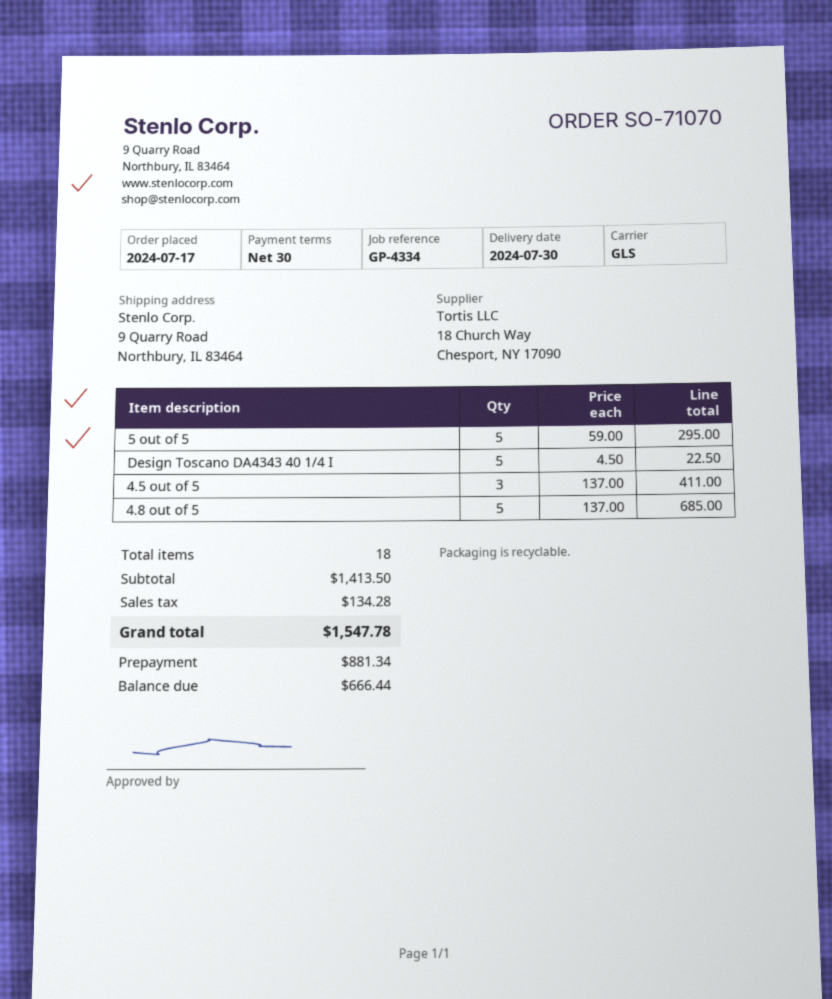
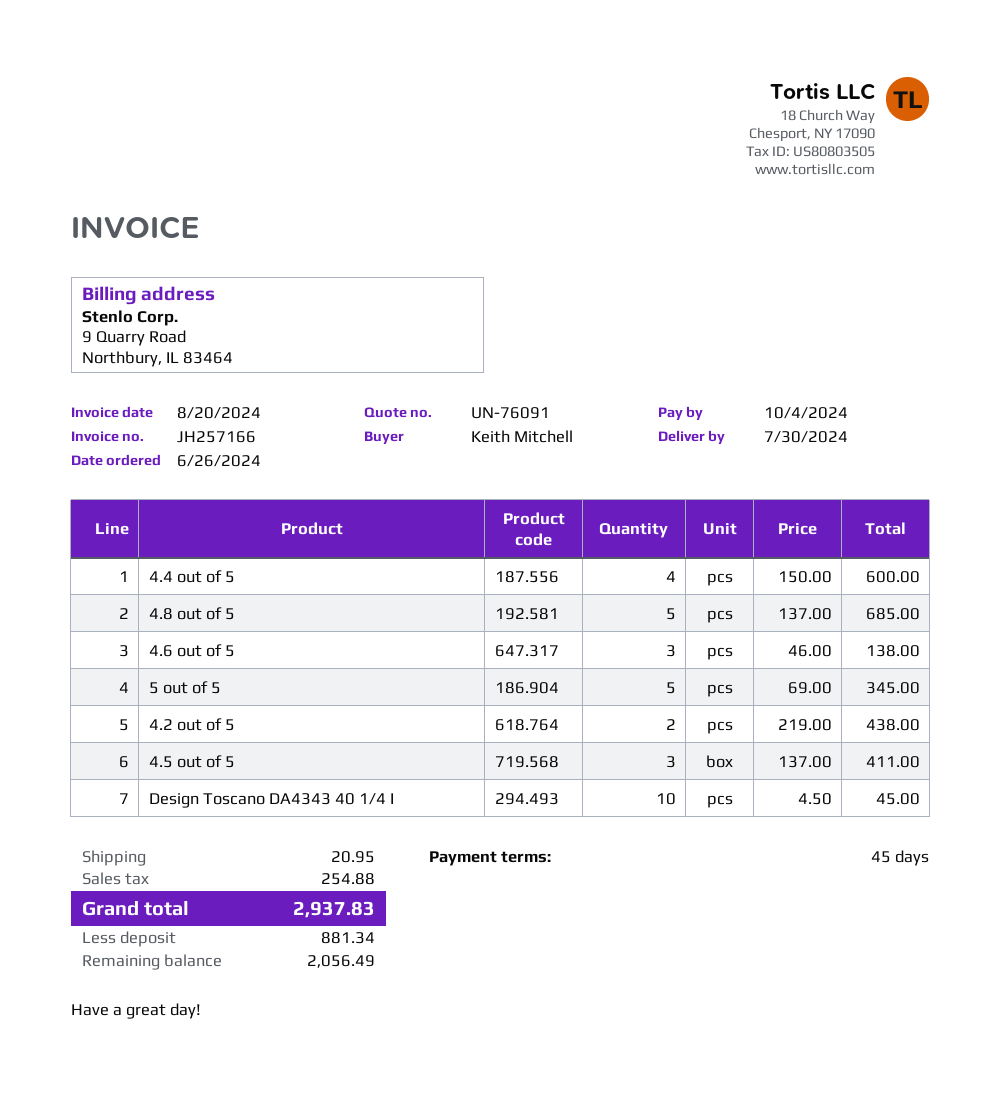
order date: 2024-07-17 -> 2024-06-26
payment terms: 30 days -> 45 days
5 out of 5: 5 x 59.00 = 295.00 -> 5 x 69.00 = 345.00
Design Toscano DA4343 40 1/4 I: 5 x 4.50 = 22.50 -> 10 x 4.50 = 45.00
4.4 out of 5: none -> 4 x 150.00 = 600.00
4.6 out of 5: none -> 3 x 46.00 = 138.00
4.2 out of 5: none -> 2 x 219.00 = 438.00
shipping: none -> 20.95
tax: 134.28 -> 254.88
total: 1547.78 -> 2937.83
balance: 666.44 -> 2056.49

